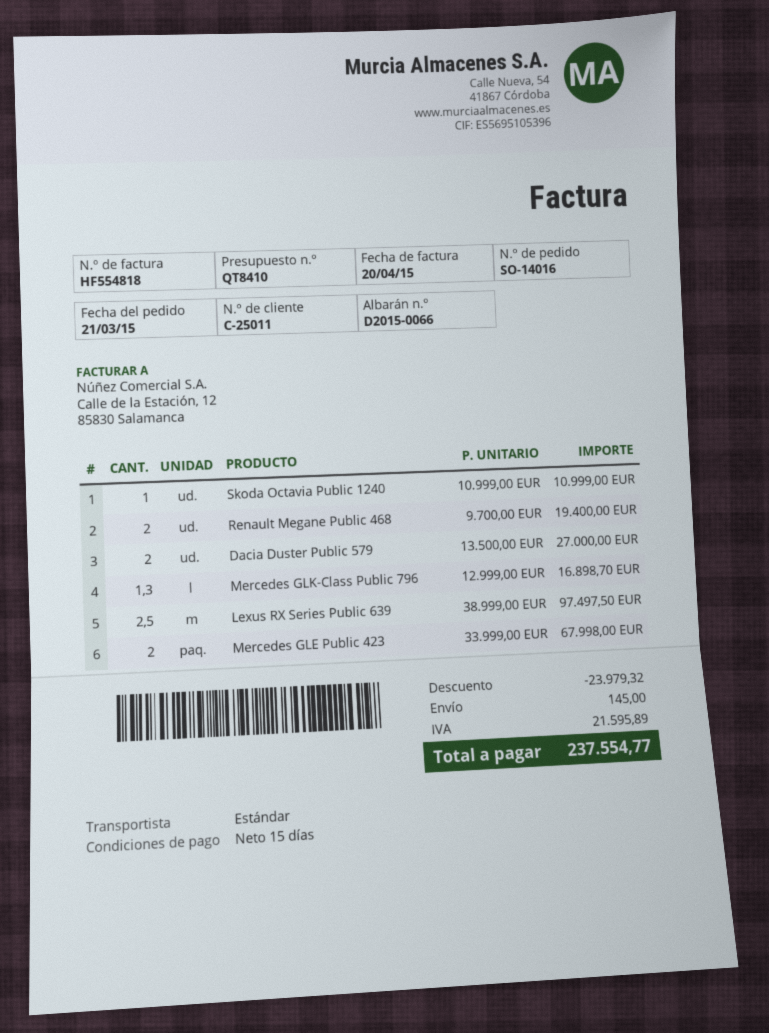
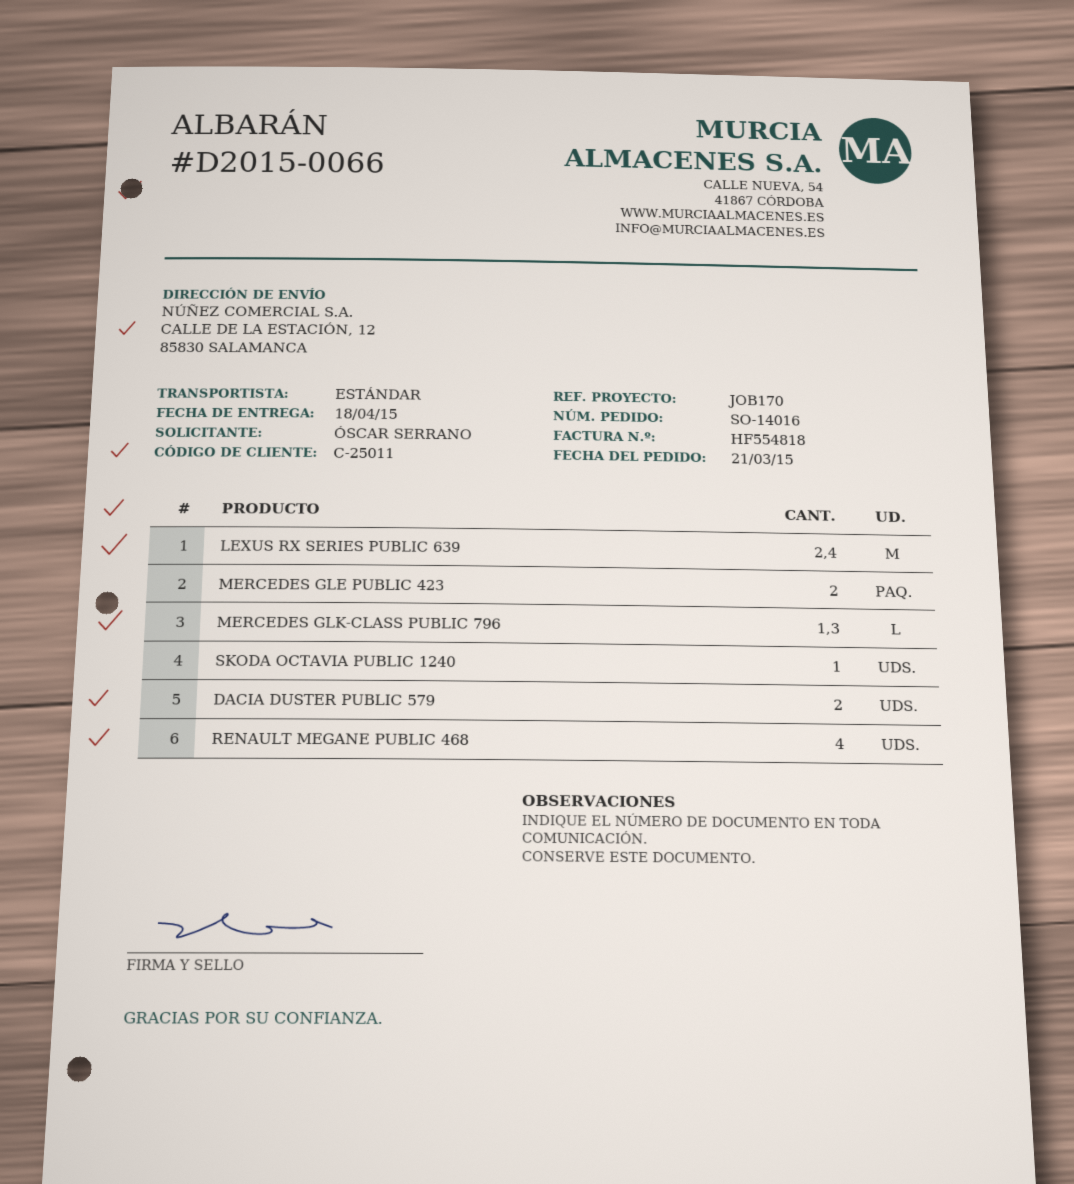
Renault Megane Public 468: 2 -> 4
Lexus RX Series Public 639: 2.5 -> 2.4

